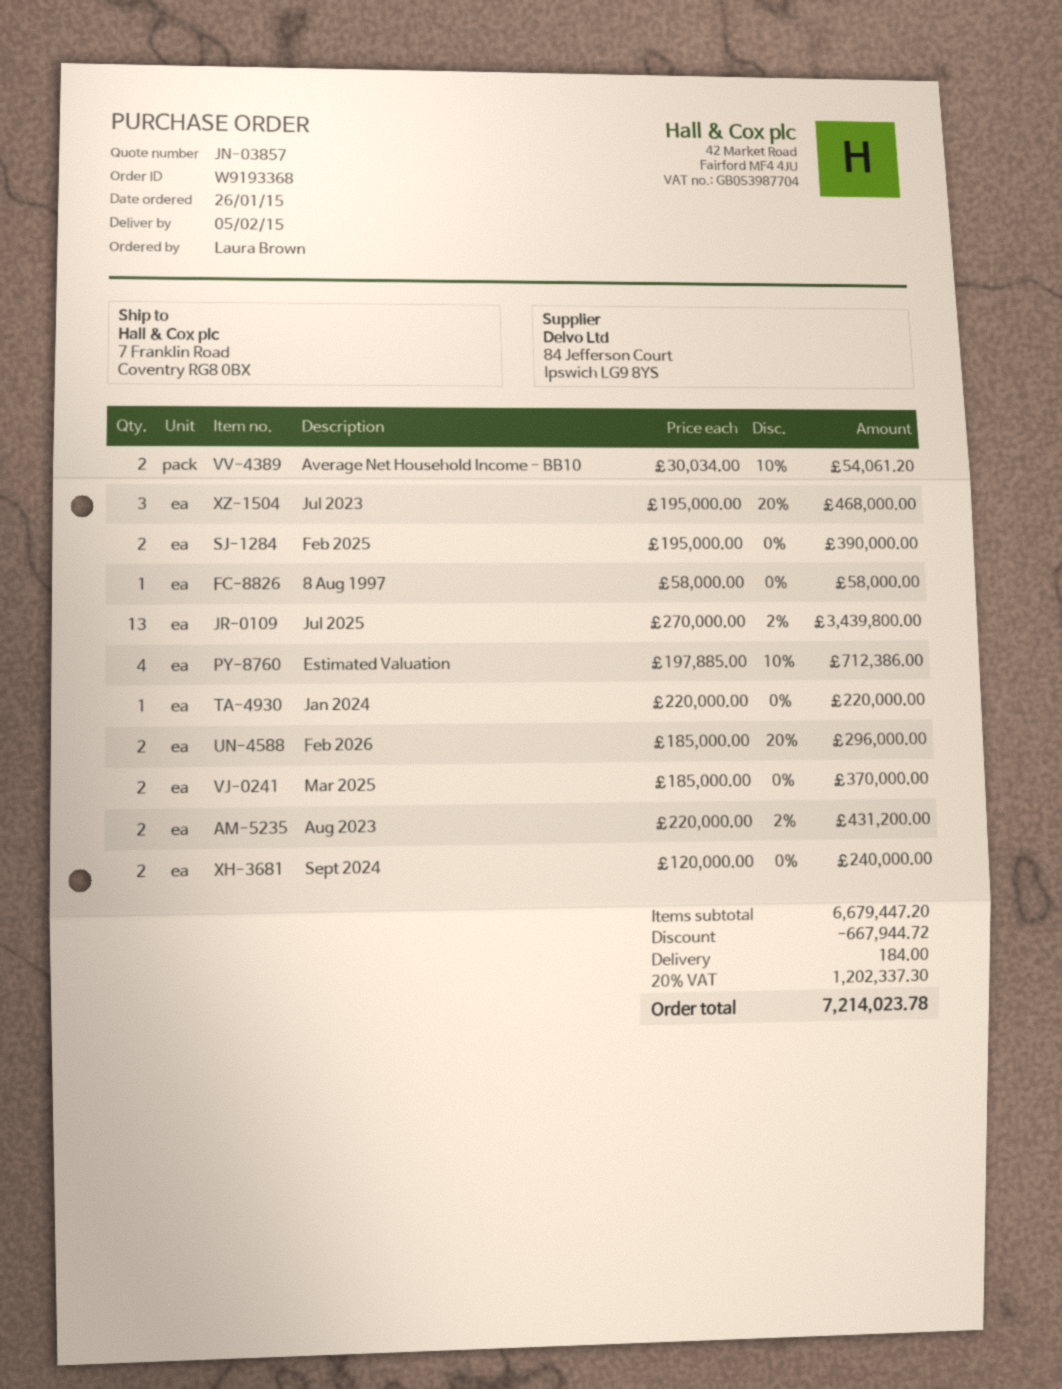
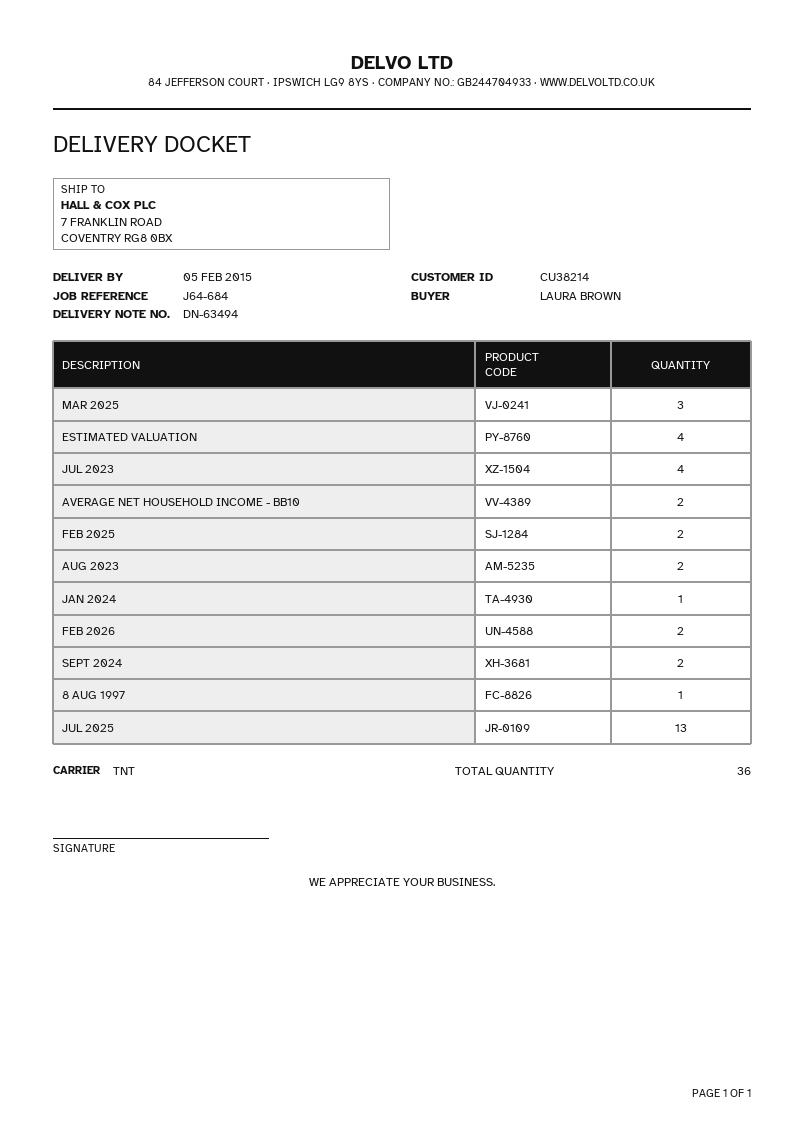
Jul 2023: 3 -> 4
Mar 2025: 2 -> 3

